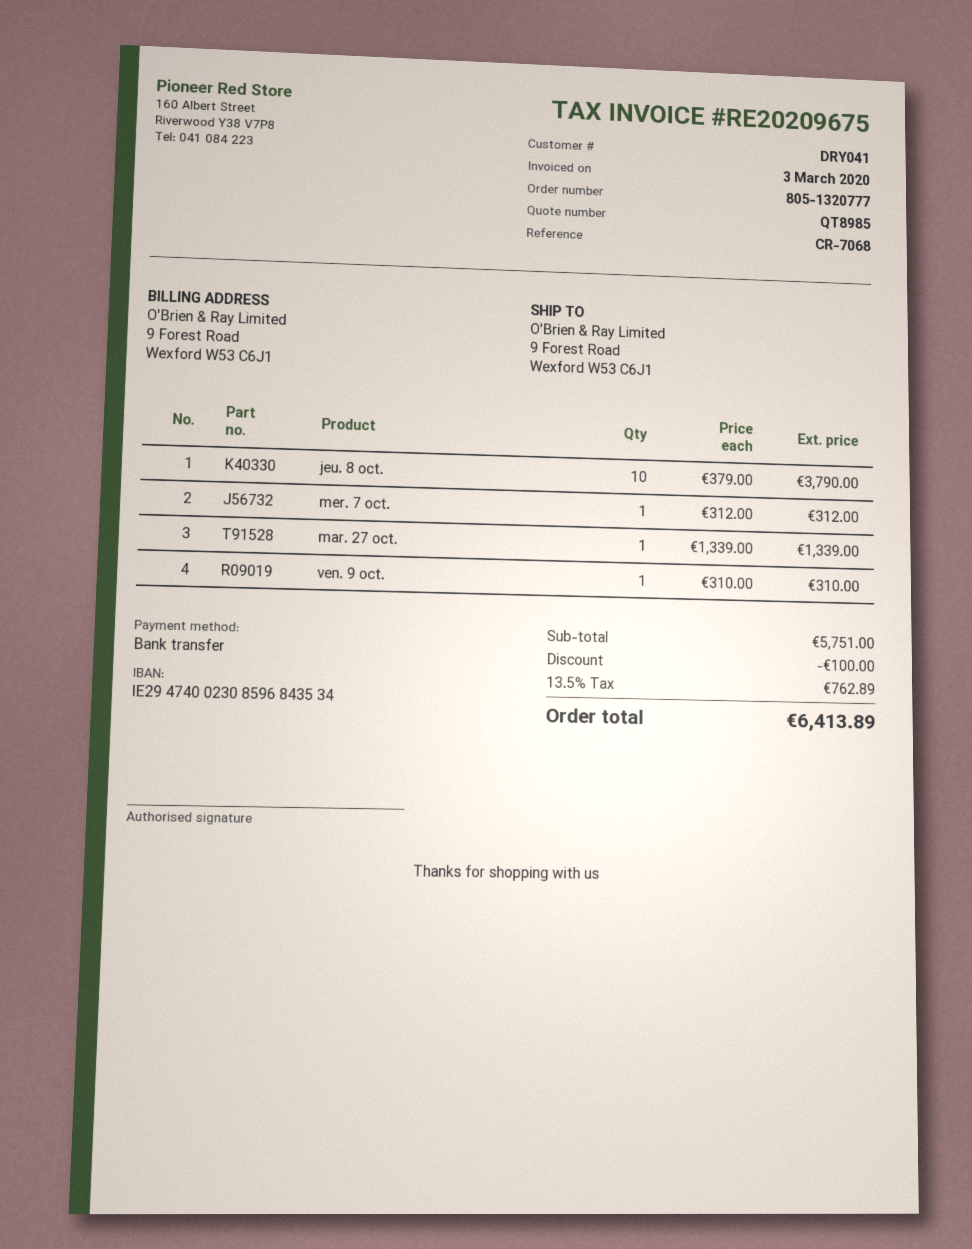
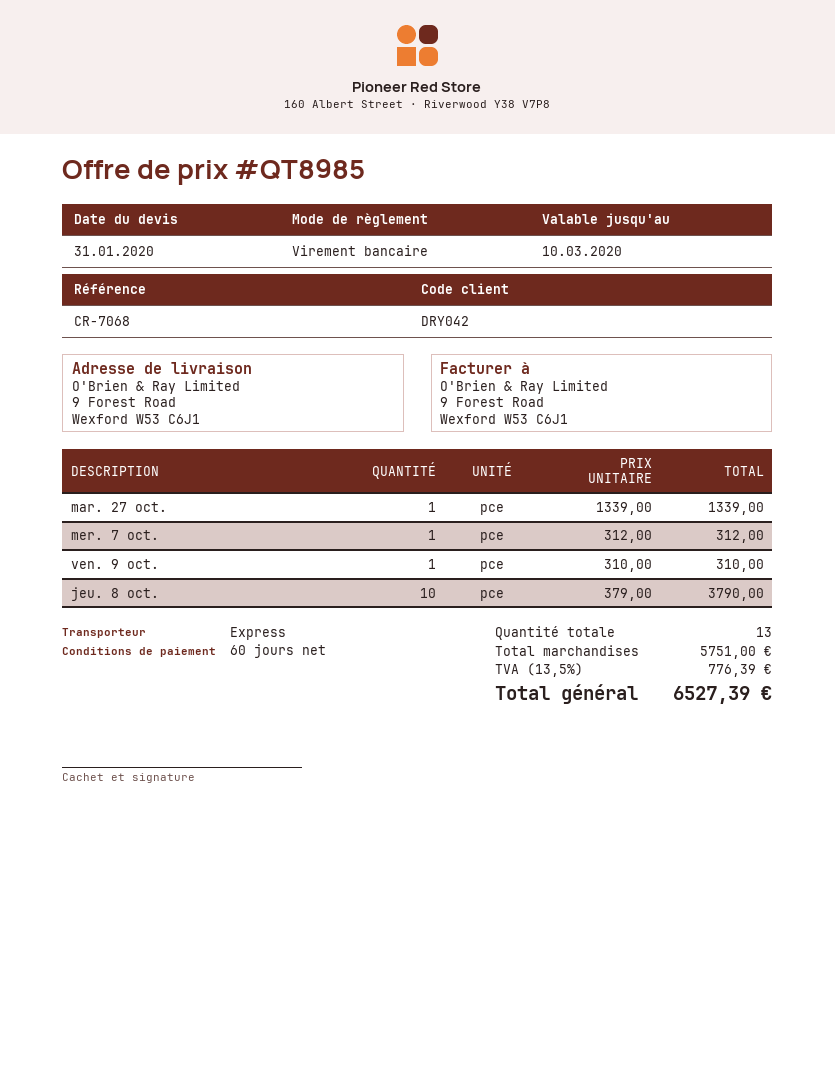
customer number: DRY041 -> DRY042
discount: 100.00 -> none
tax: 13.5% = 762.89 -> 13.5% = 776.39
total: 6413.89 -> 6527.39

